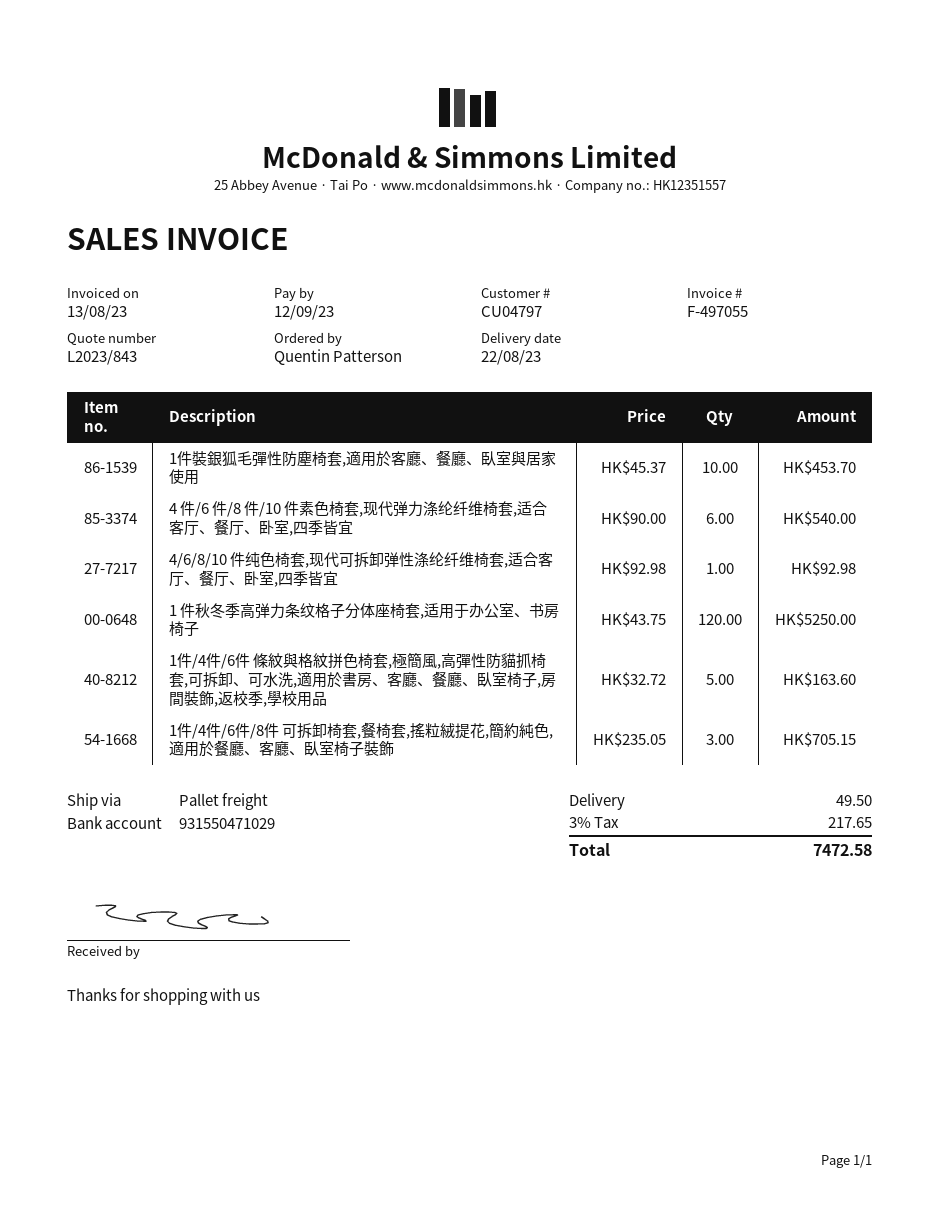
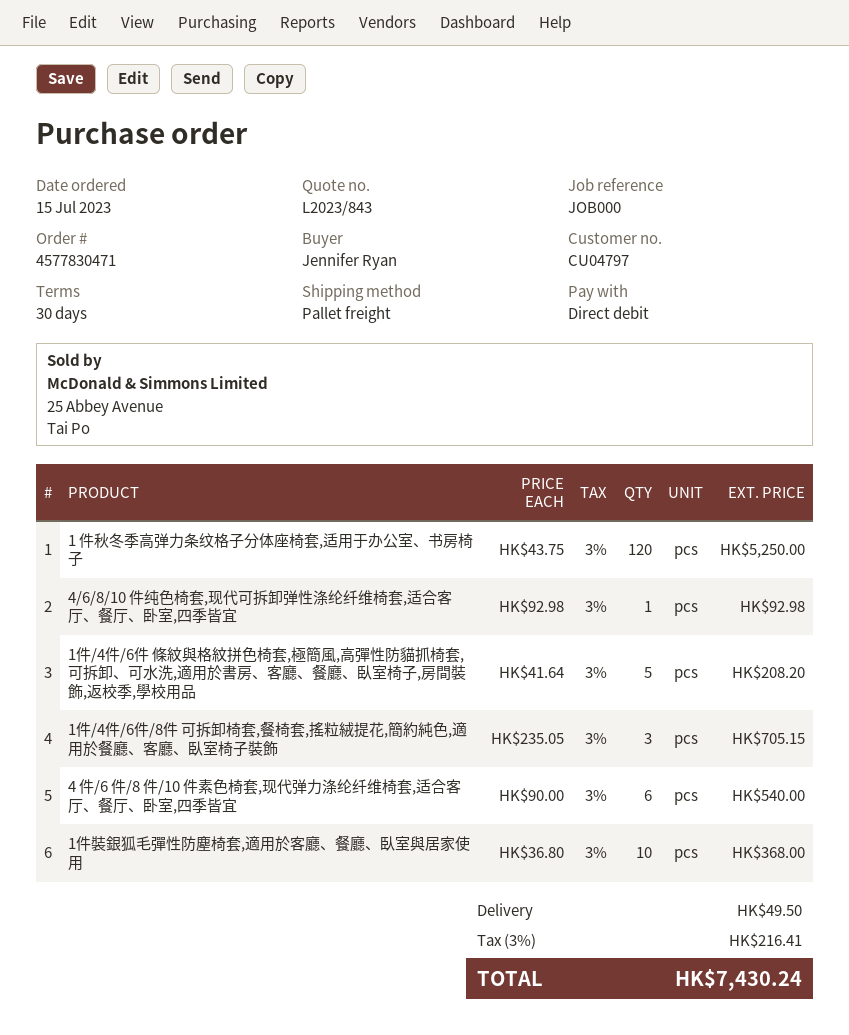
ordered by: Quentin Patterson -> Jennifer Ryan
1件裝銀狐毛彈性防塵椅套,適用於客廳、餐廳、臥室與居家使用: 10 x 45.37 = 453.70 -> 10 x 36.80 = 368.00
1件/4件/6件 條紋與格紋拼色椅套,極簡風,高彈性防貓抓椅套,可拆卸、可水洗,適用於書房、客廳、餐廳、臥室椅子,房間裝飾,返校季,學校用品: 5 x 32.72 = 163.60 -> 5 x 41.64 = 208.20
tax: 3% = 217.65 -> 3% = 216.41
total: 7472.58 -> 7430.24

